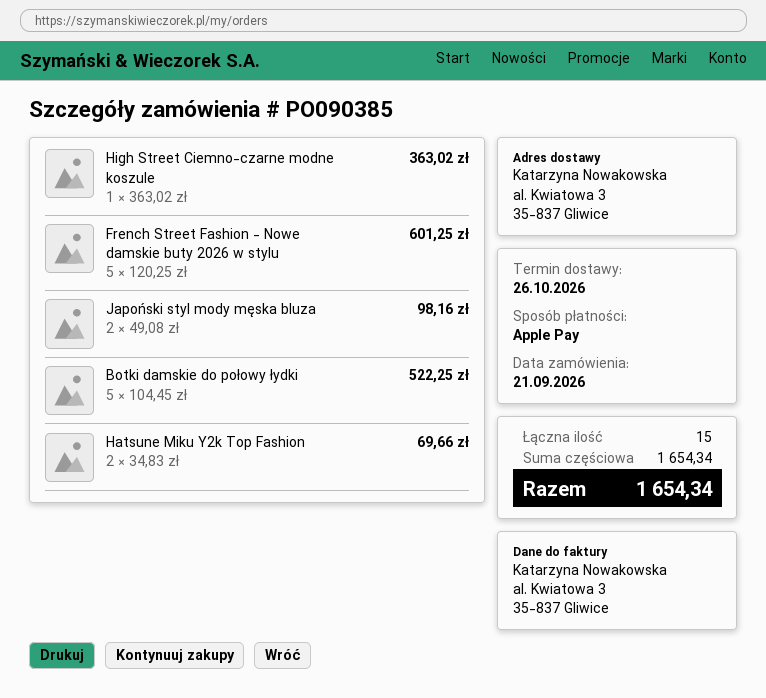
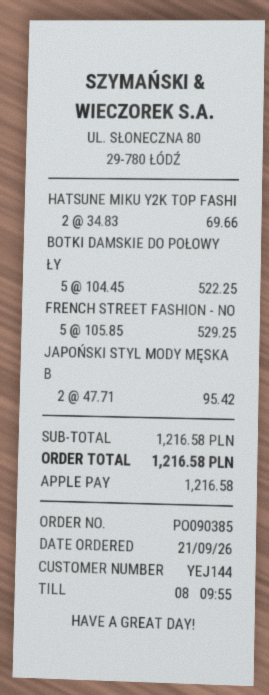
High Street Ciemno-czarne modne koszule: 1 x 363.02 = 363.02 -> none
French Street Fashion - Nowe damskie buty 2026 w stylu: 5 x 120.25 = 601.25 -> 5 x 105.85 = 529.25
Japoński styl mody męska bluza: 2 x 49.08 = 98.16 -> 2 x 47.71 = 95.42
subtotal: 1654.34 -> 1216.58
total: 1654.34 -> 1216.58

